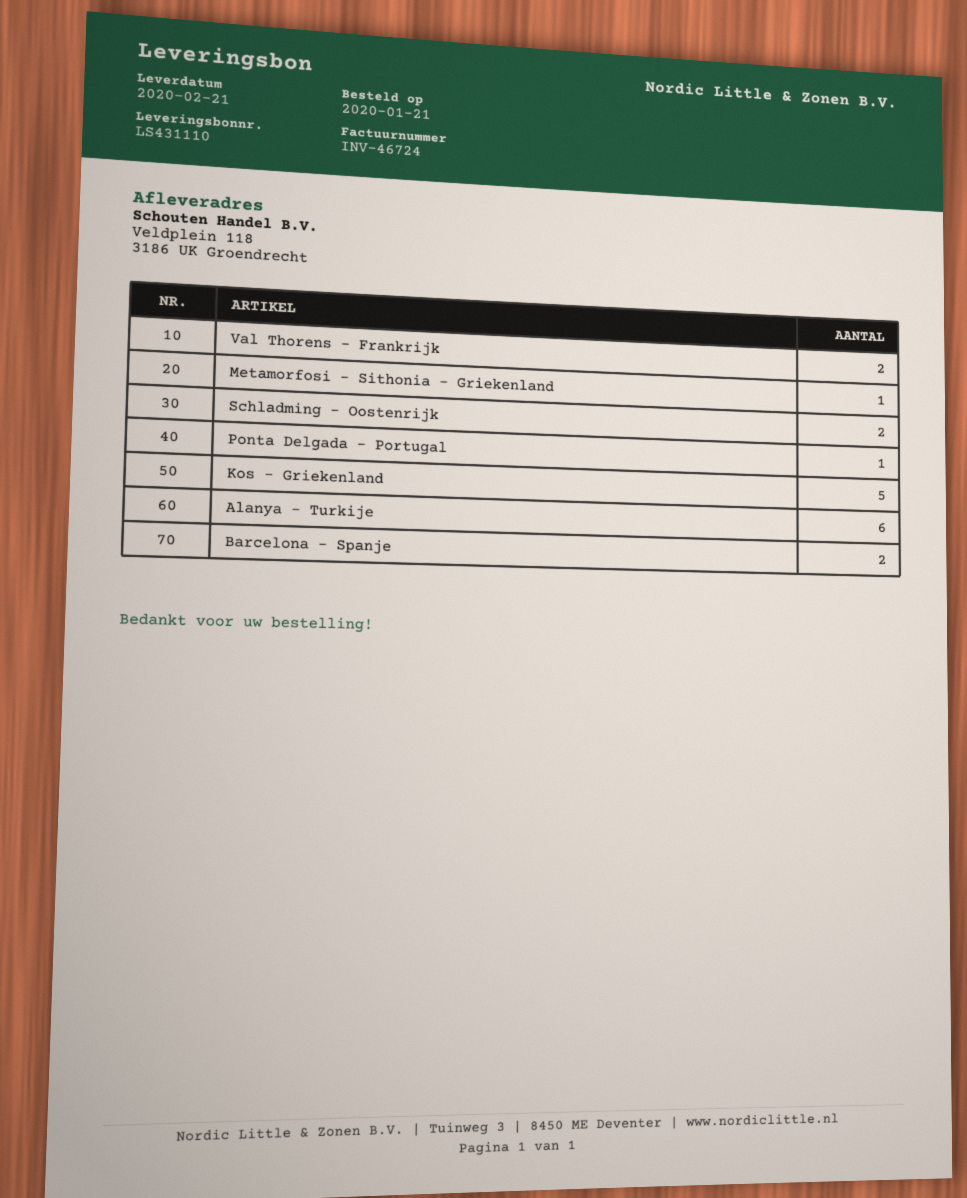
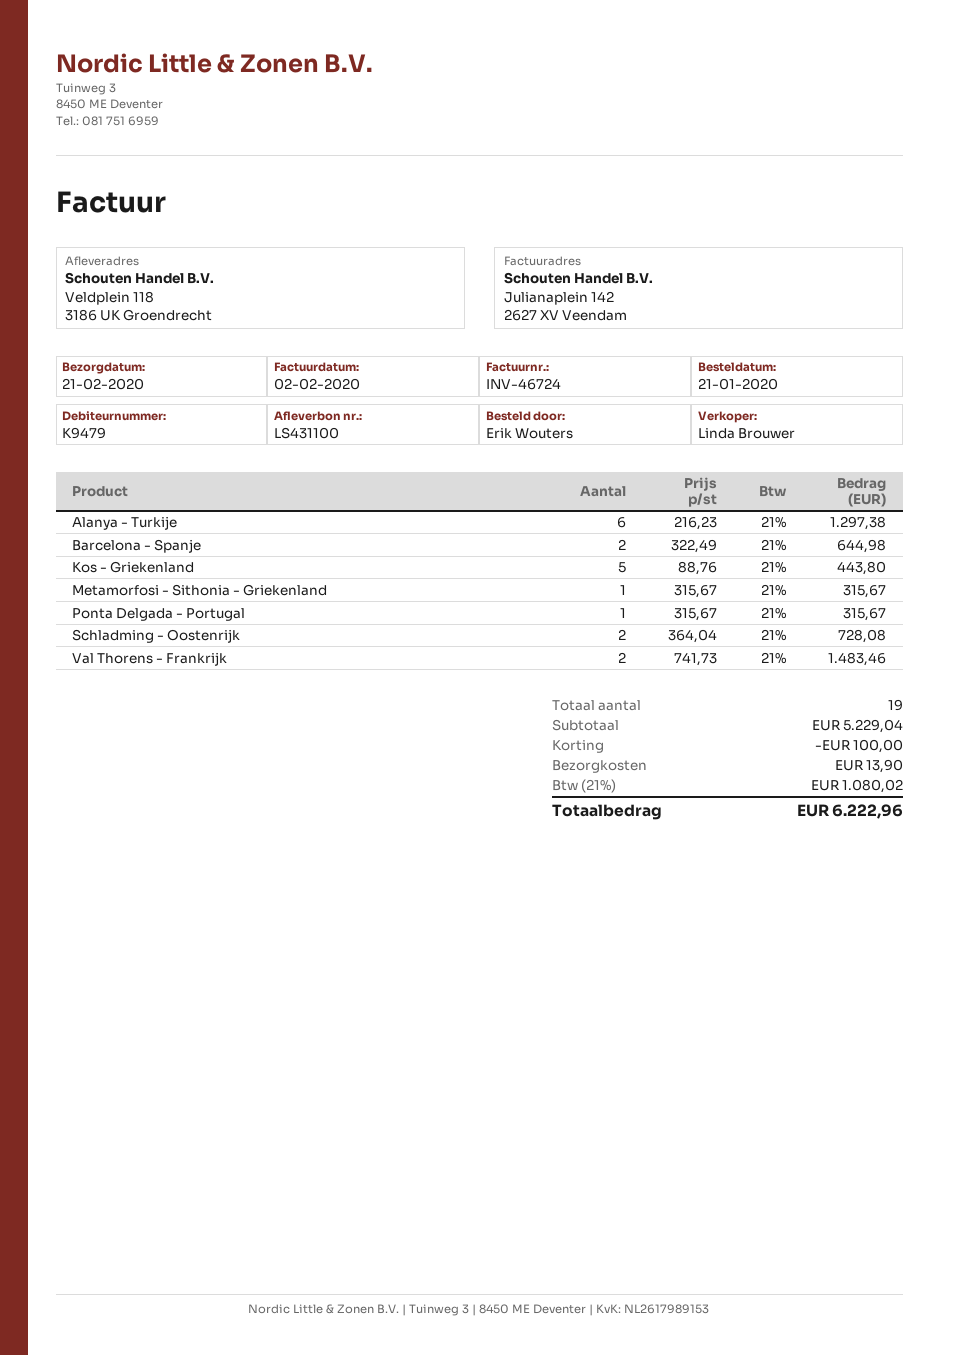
delivery note number: LS431110 -> LS431100

